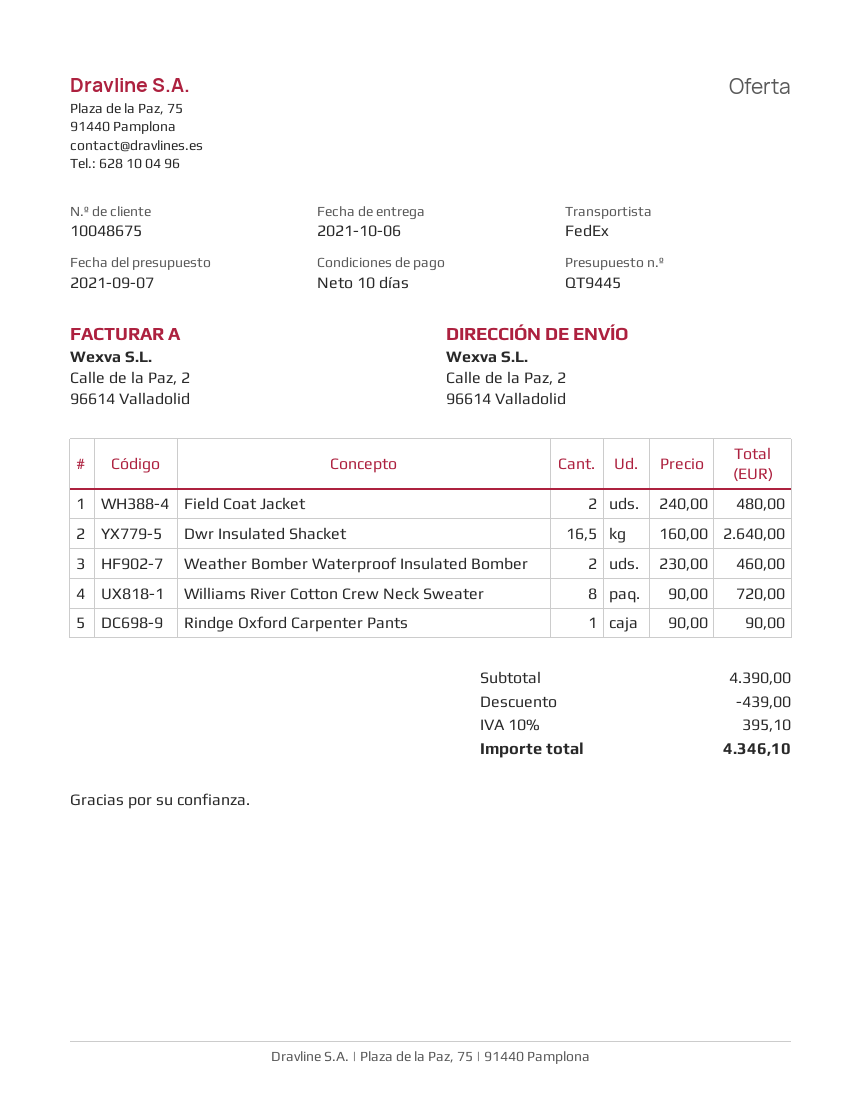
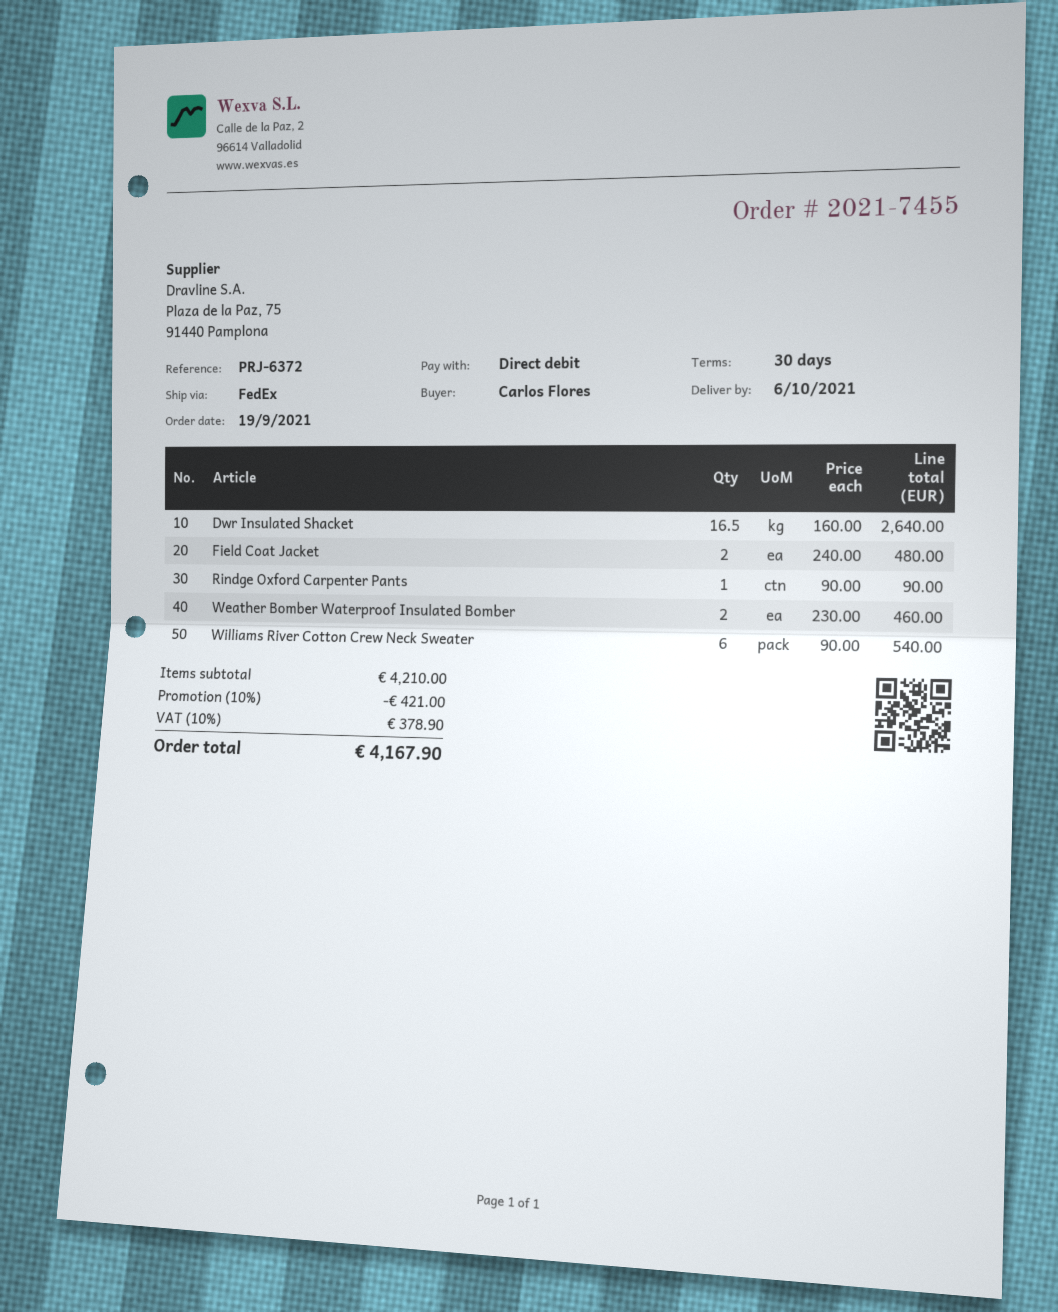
payment terms: 10 days -> 30 days
Williams River Cotton Crew Neck Sweater: 8 x 90.00 = 720.00 -> 6 x 90.00 = 540.00
subtotal: 4390.00 -> 4210.00
discount: 439.00 -> 421.00
tax: 10% = 395.10 -> 10% = 378.90
total: 4346.10 -> 4167.90

